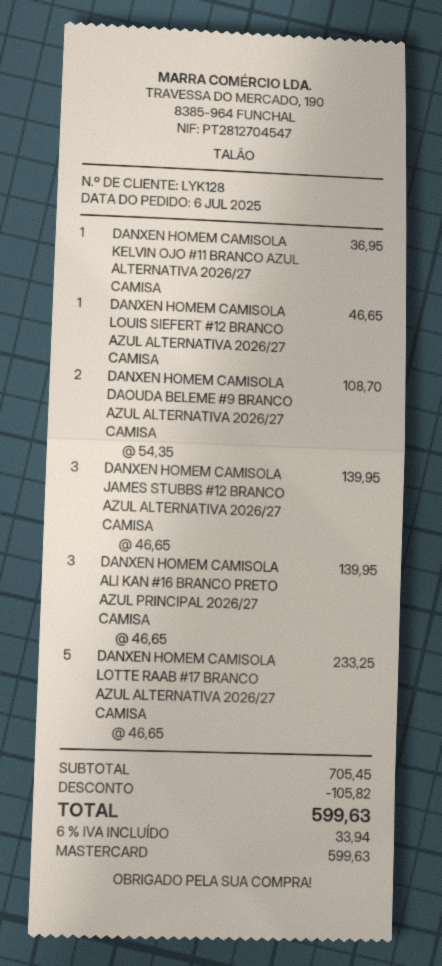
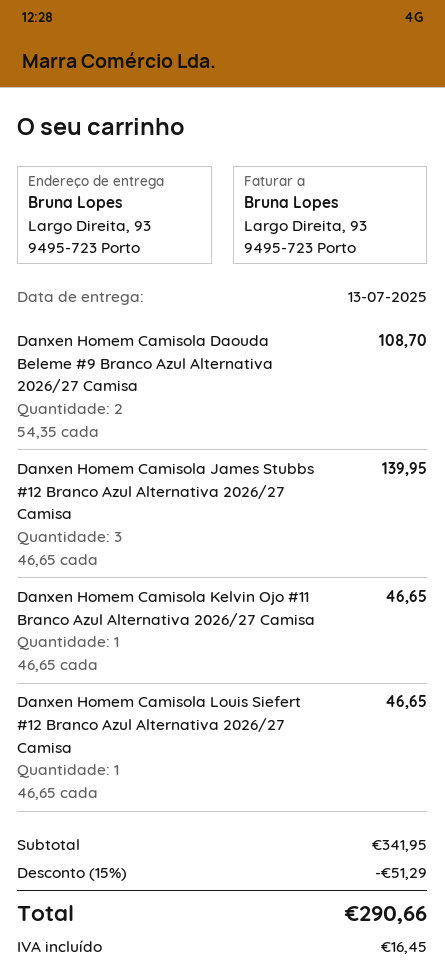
DANXEN HOMEM CAMISOLA KELVIN OJO #11 BRANCO AZUL ALTERNATIVA 2026/27 CAMISA: 1 x 36.95 = 36.95 -> 1 x 46.65 = 46.65
DANXEN HOMEM CAMISOLA ALI KAN #16 BRANCO PRETO AZUL PRINCIPAL 2026/27 CAMISA: 3 x 46.65 = 139.95 -> none
DANXEN HOMEM CAMISOLA LOTTE RAAB #17 BRANCO AZUL ALTERNATIVA 2026/27 CAMISA: 5 x 46.65 = 233.25 -> none
subtotal: 705.45 -> 341.95
discount: 105.82 -> 51.29
tax: 33.94 -> 16.45
total: 599.63 -> 290.66

